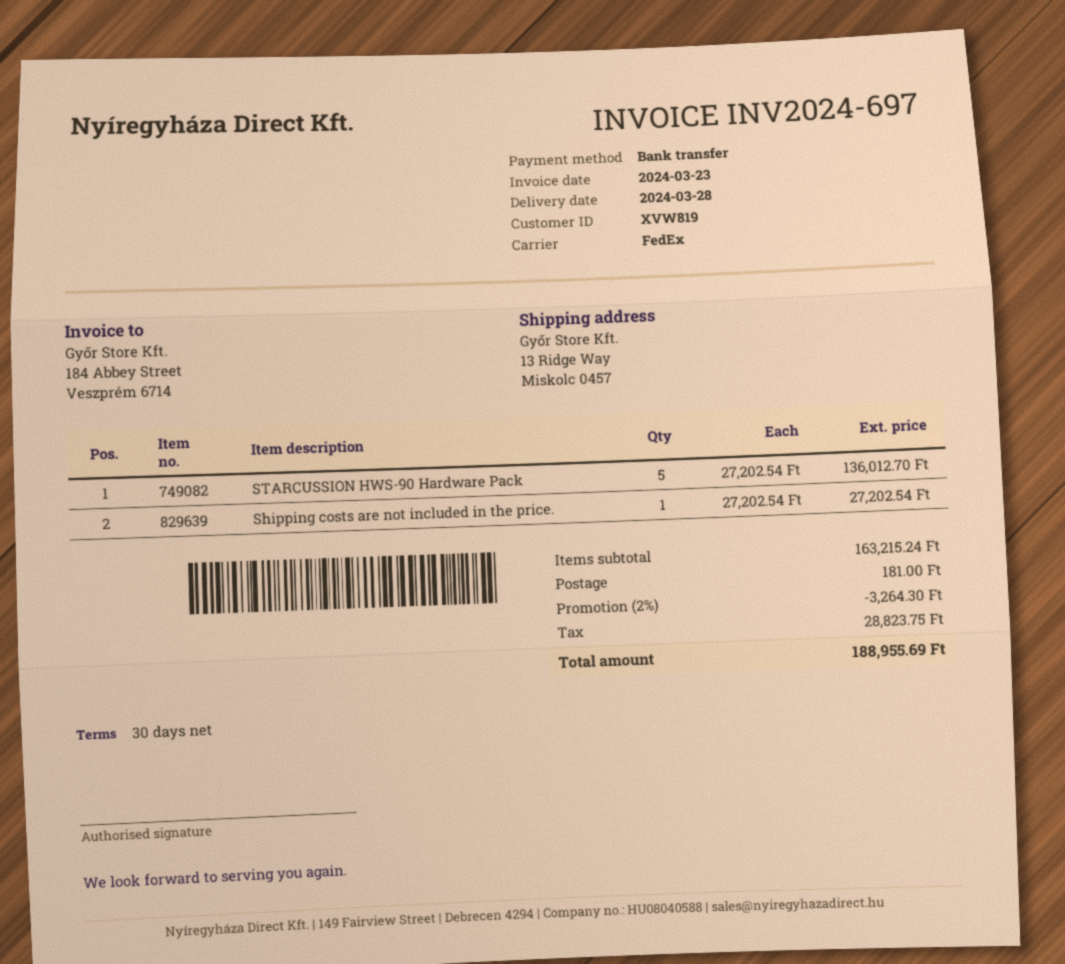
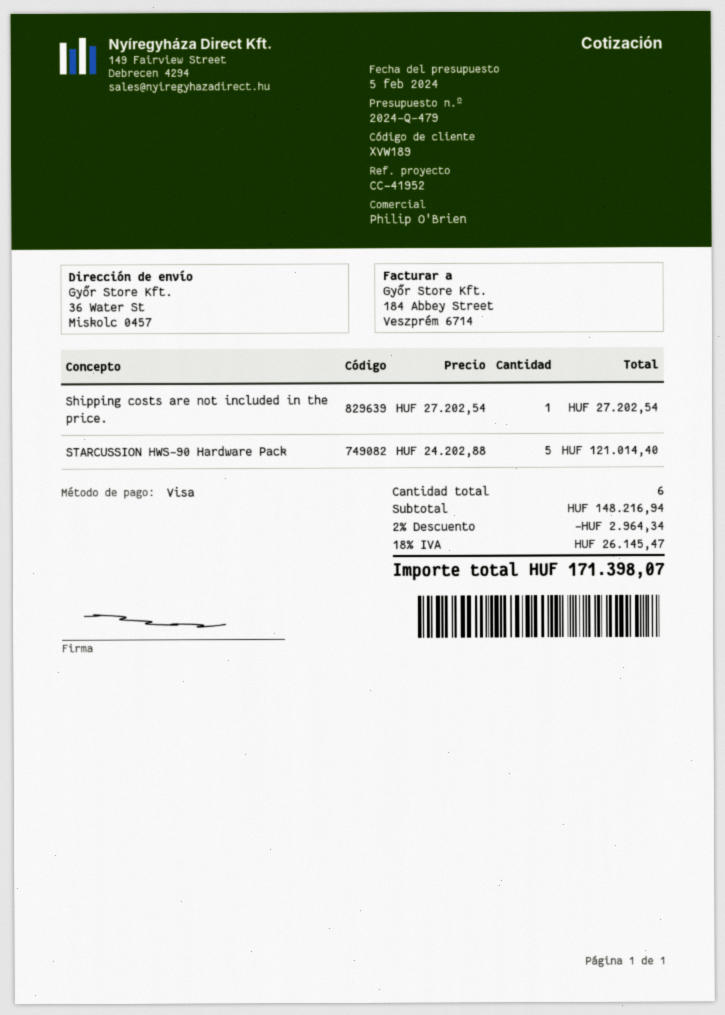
customer number: XVW819 -> XVW189
payment method: bank transfer -> Visa
ship to: 13 Ridge Way, Miskolc 0457 -> 36 Water St, Miskolc 0457
STARCUSSION HWS-90 Hardware Pack: 5 x 27202.54 = 136012.70 -> 5 x 24202.88 = 121014.40
subtotal: 163215.24 -> 148216.94
discount: 2% = 3264.30 -> 2% = 2964.34
shipping: 181.00 -> none
tax: 28823.75 -> 26145.47
total: 188955.69 -> 171398.07

